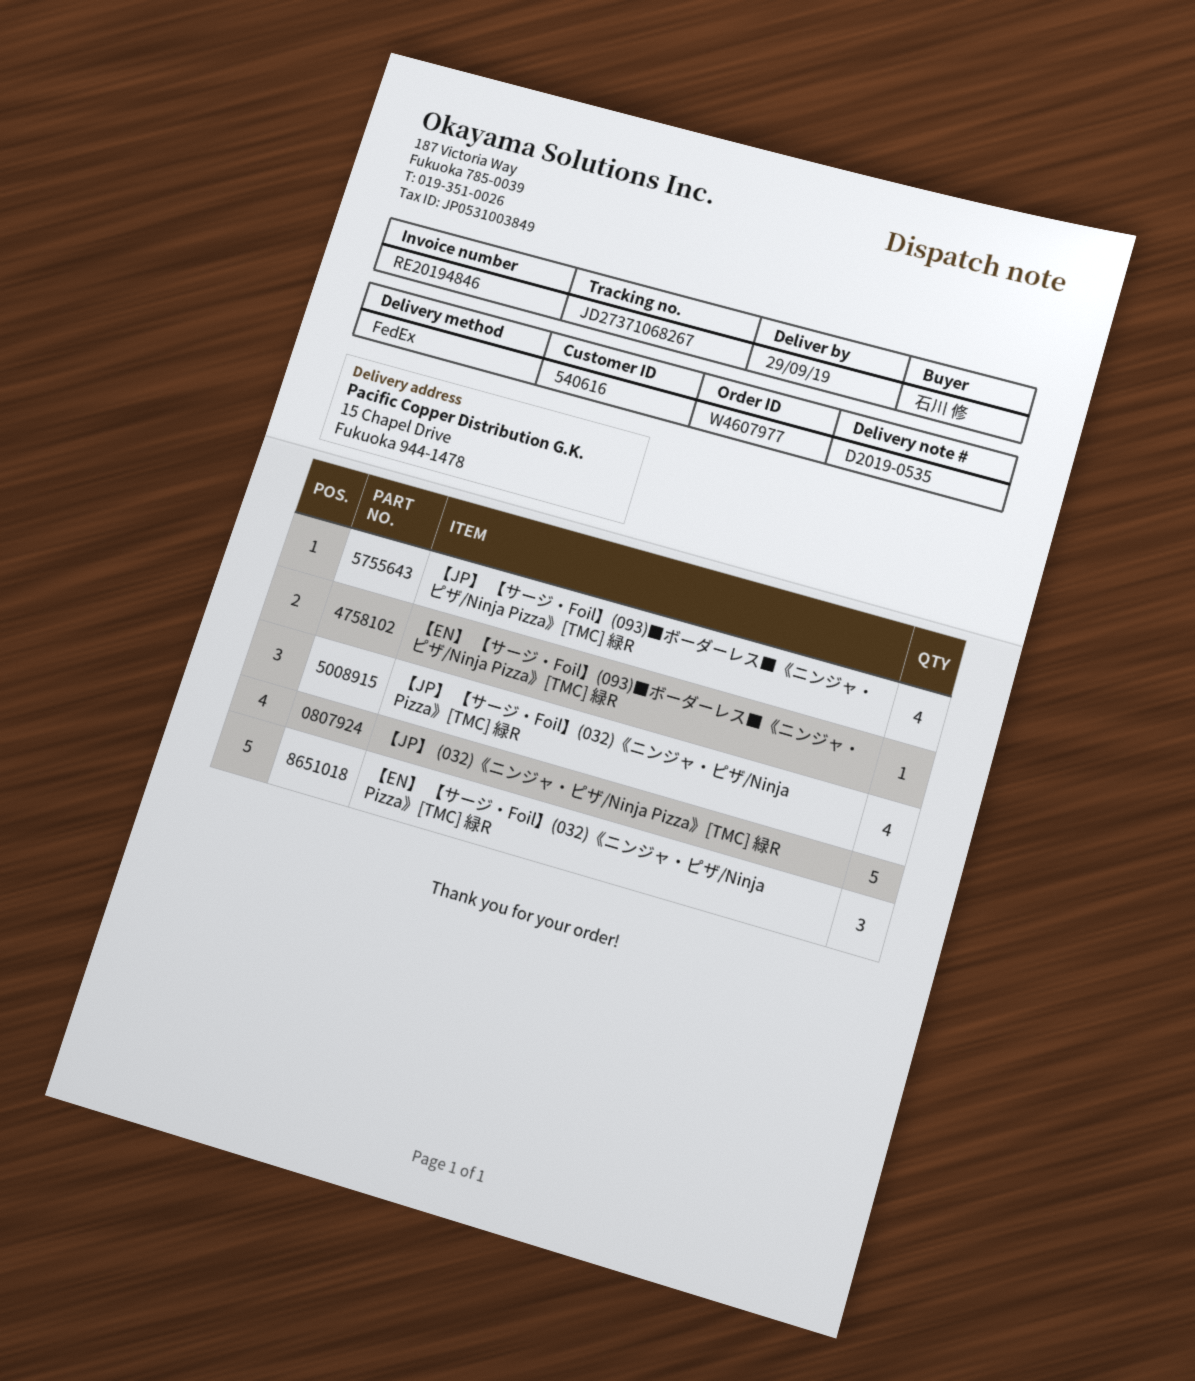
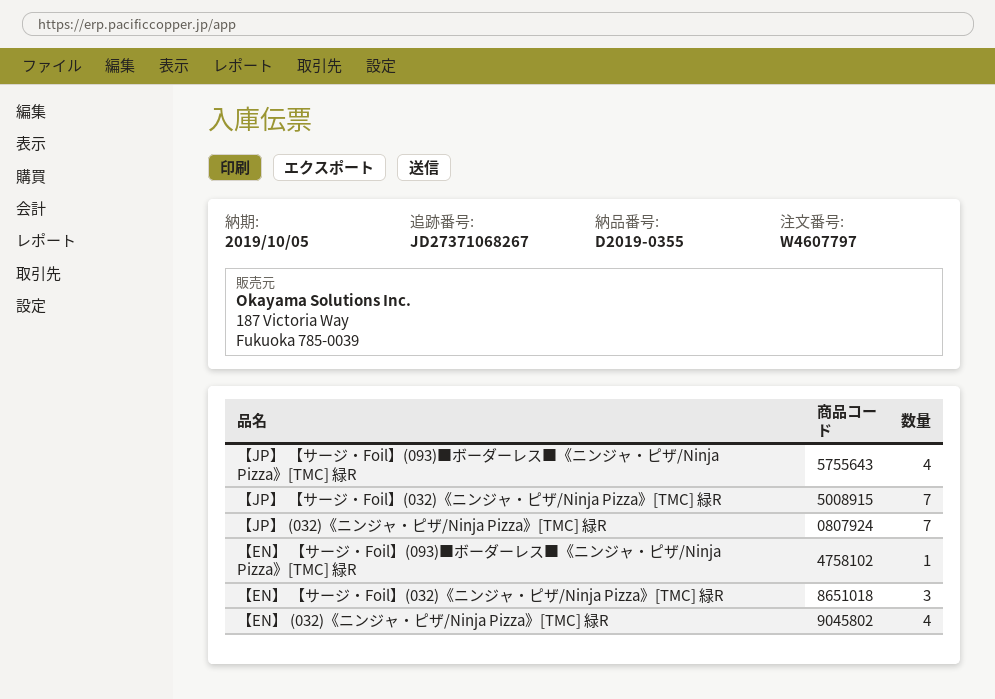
order number: W4607977 -> W4607797
delivery note number: D2019-0535 -> D2019-0355
delivery date: 2019-09-29 -> 2019-10-05
【JP】 【サージ・Foil】(032)《ニンジャ・ピザ/Ninja Pizza》[TMC] 緑R: 4 -> 7
【JP】 (032)《ニンジャ・ピザ/Ninja Pizza》[TMC] 緑R: 5 -> 7
【EN】 (032)《ニンジャ・ピザ/Ninja Pizza》[TMC] 緑R: none -> 4

